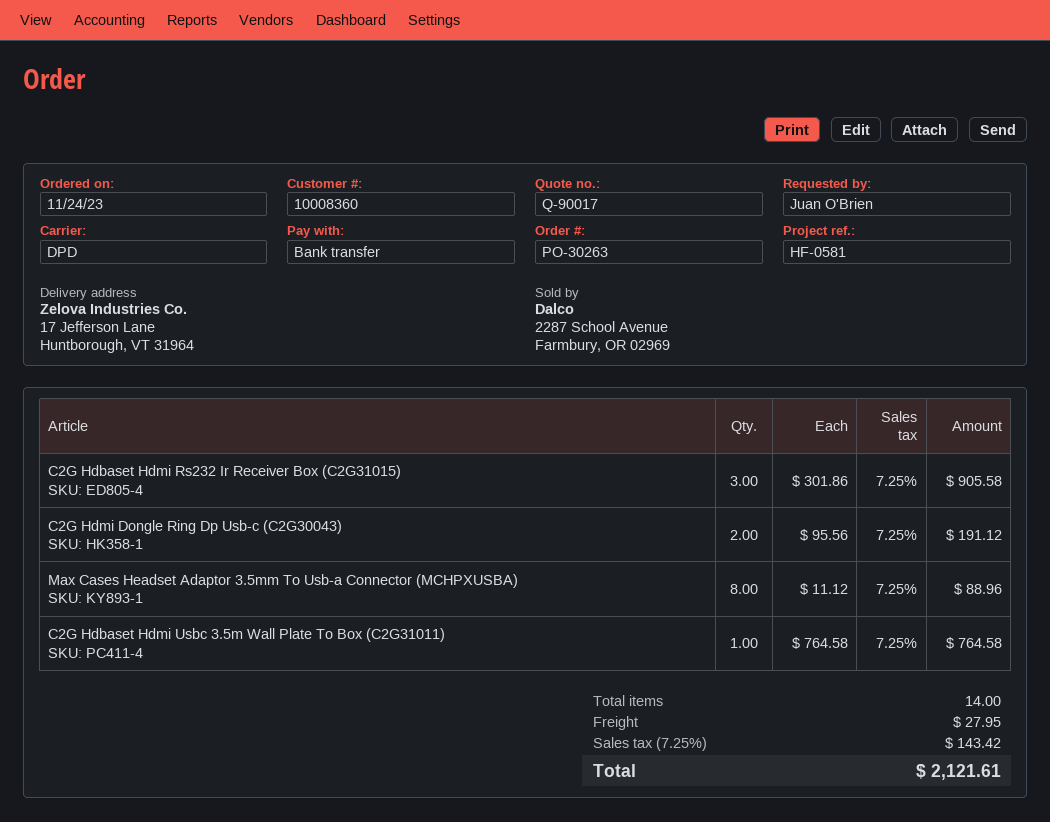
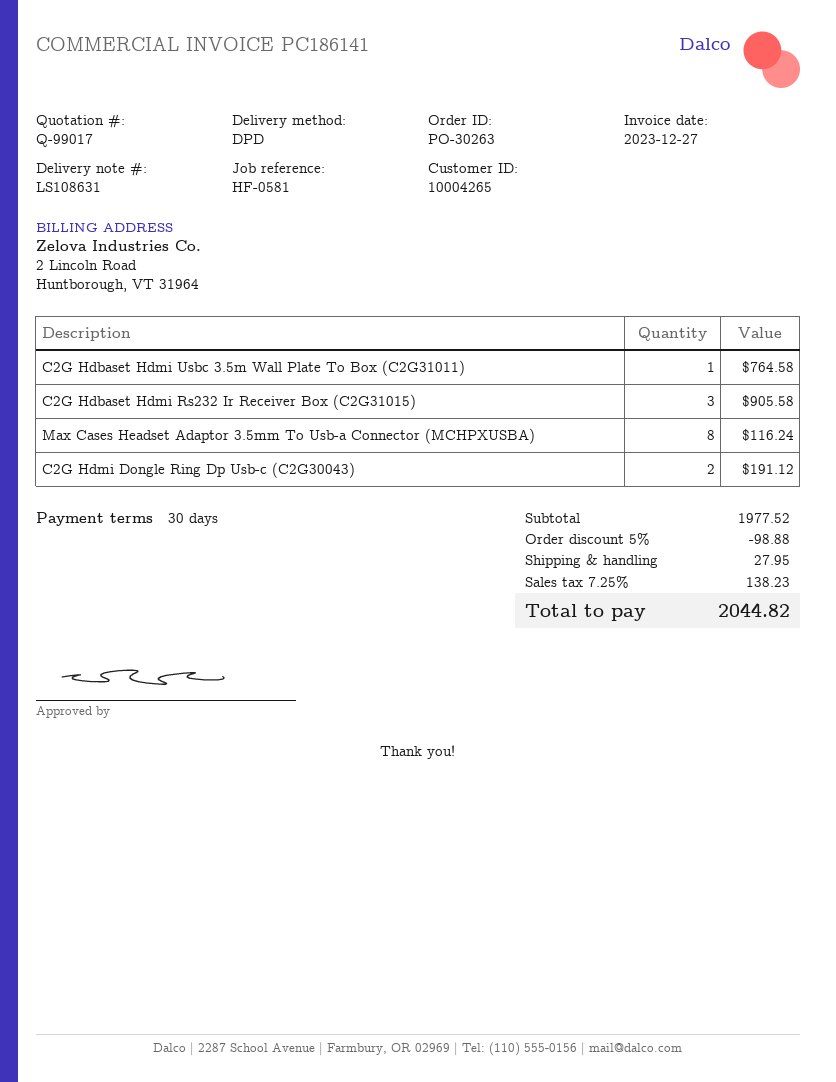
quote number: Q-90017 -> Q-99017
customer number: 10008360 -> 10004265
Max Cases Headset Adaptor 3.5mm To Usb-a Connector (MCHPXUSBA): 8 for 88.96 -> 8 for 116.24
discount: none -> 5% = 98.88
tax: 7.25% = 143.42 -> 7.25% = 138.23
total: 2121.61 -> 2044.82

